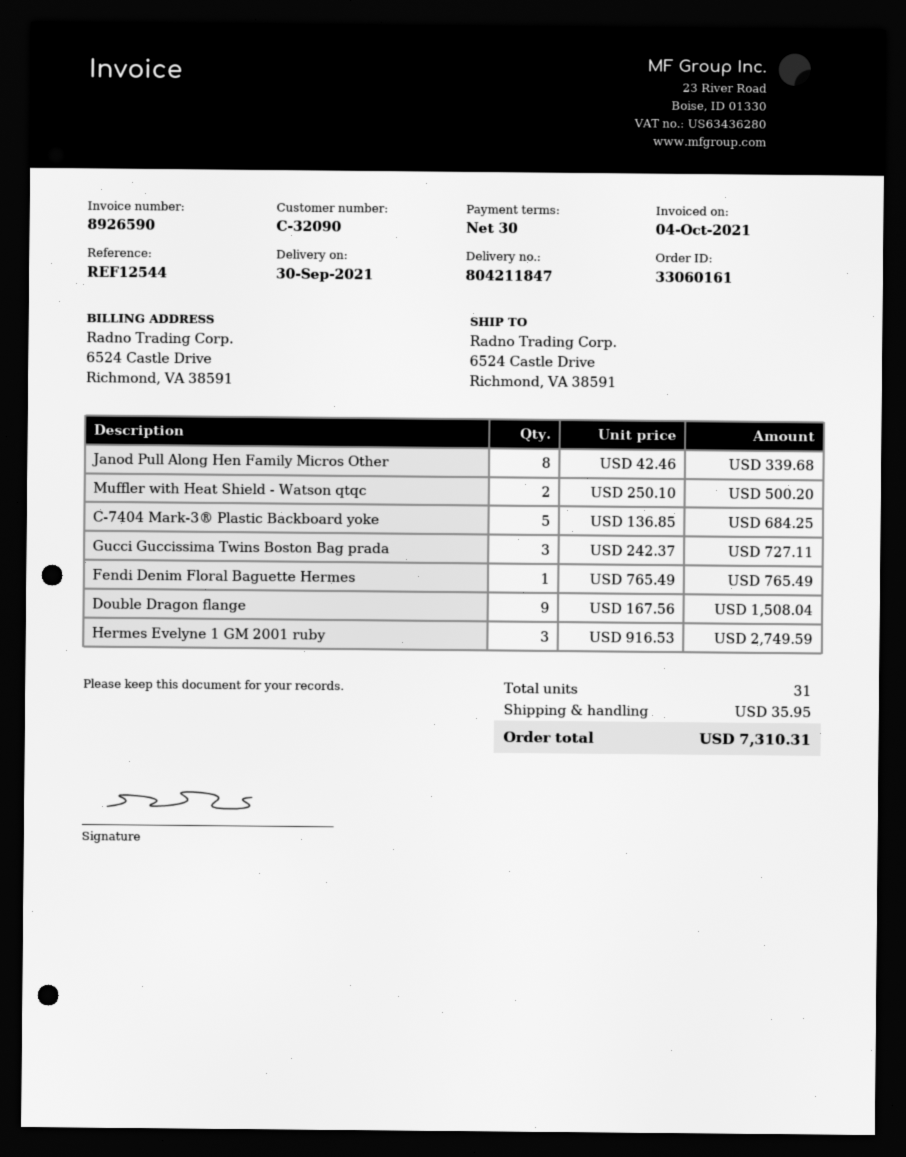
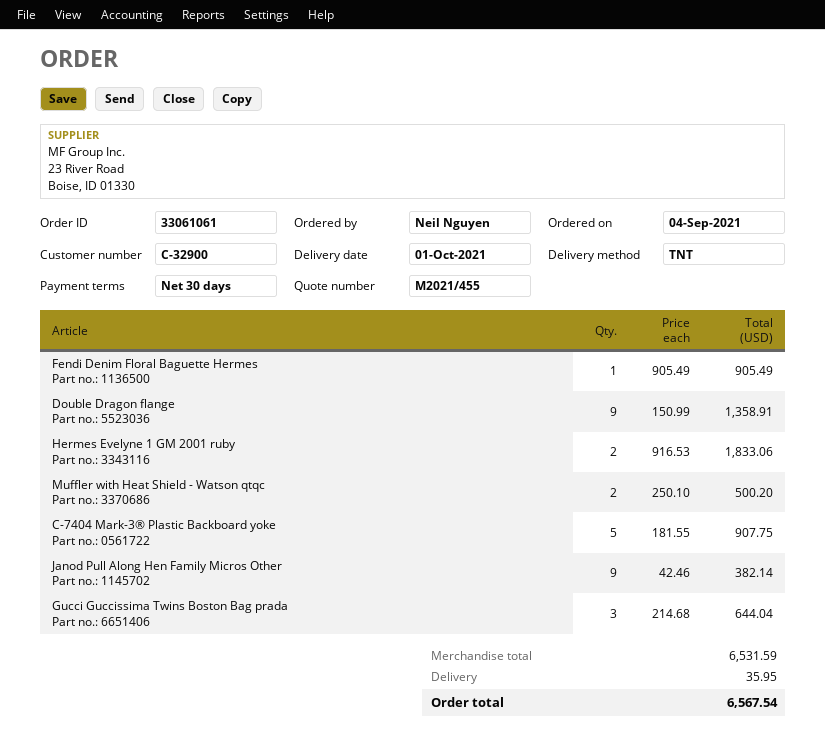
order number: 33060161 -> 33061061
delivery date: 2021-09-30 -> 2021-10-01
customer number: C-32090 -> C-32900
Janod Pull Along Hen Family Micros Other: 8 x 42.46 = 339.68 -> 9 x 42.46 = 382.14
C-7404 Mark-3® Plastic Backboard yoke: 5 x 136.85 = 684.25 -> 5 x 181.55 = 907.75
Gucci Guccissima Twins Boston Bag prada: 3 x 242.37 = 727.11 -> 3 x 214.68 = 644.04
Fendi Denim Floral Baguette Hermes: 1 x 765.49 = 765.49 -> 1 x 905.49 = 905.49
Double Dragon flange: 9 x 167.56 = 1508.04 -> 9 x 150.99 = 1358.91
Hermes Evelyne 1 GM 2001 ruby: 3 x 916.53 = 2749.59 -> 2 x 916.53 = 1833.06
total: 7310.31 -> 6567.54

